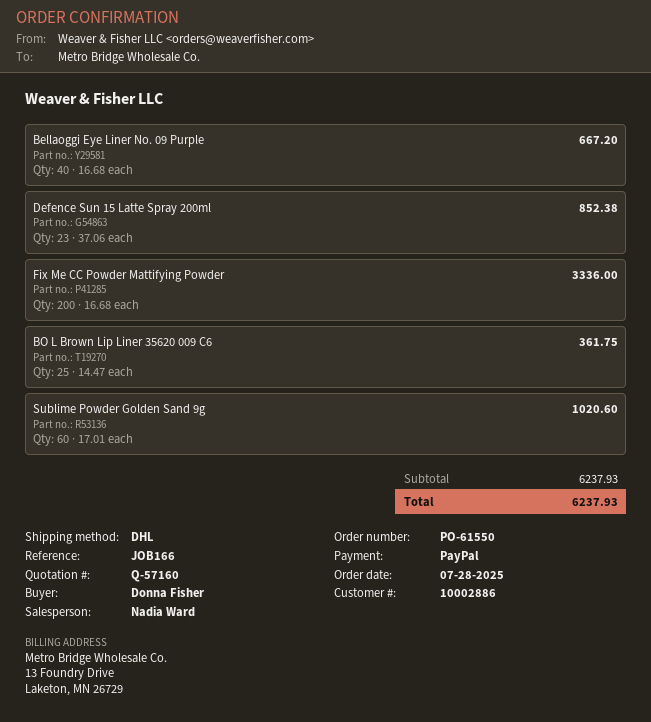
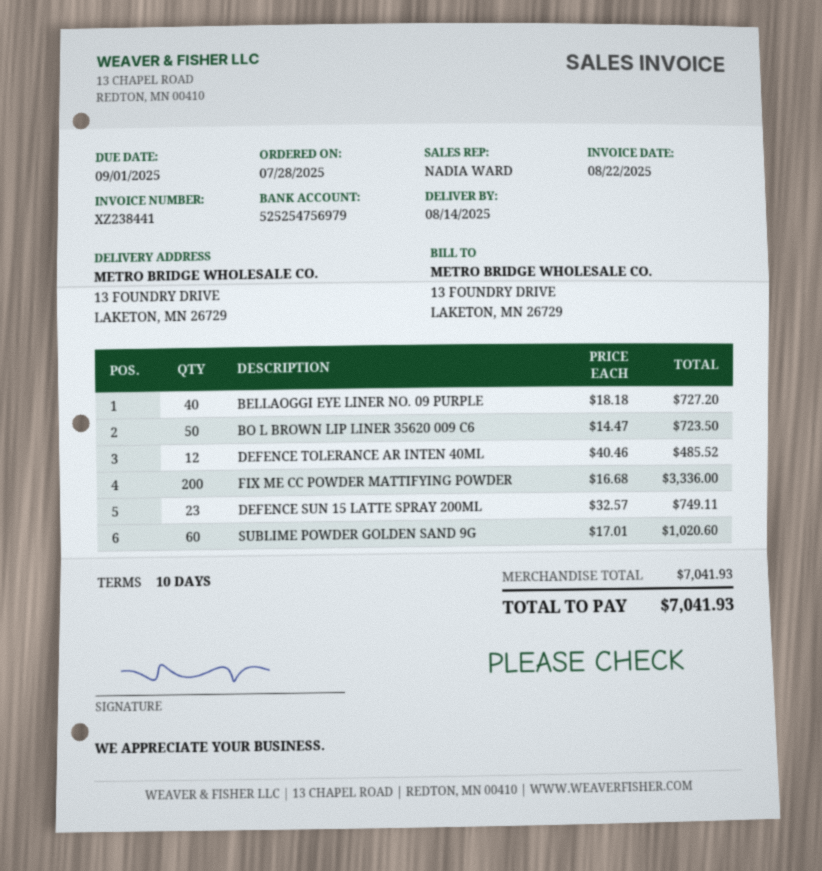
Bellaoggi Eye Liner No. 09 Purple: 40 x 16.68 = 667.20 -> 40 x 18.18 = 727.20
Defence Sun 15 Latte Spray 200ml: 23 x 37.06 = 852.38 -> 23 x 32.57 = 749.11
BO L Brown Lip Liner 35620 009 C6: 25 x 14.47 = 361.75 -> 50 x 14.47 = 723.50
DEFENCE TOLERANCE AR INTEN 40ML: none -> 12 x 40.46 = 485.52
subtotal: 6237.93 -> 7041.93
total: 6237.93 -> 7041.93

